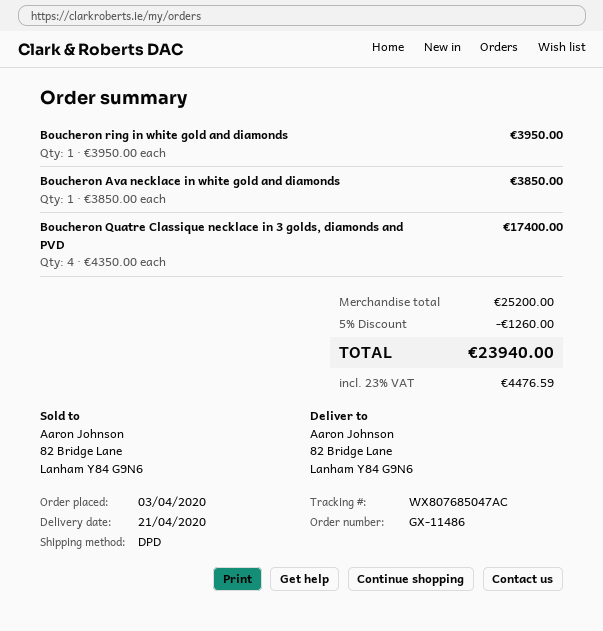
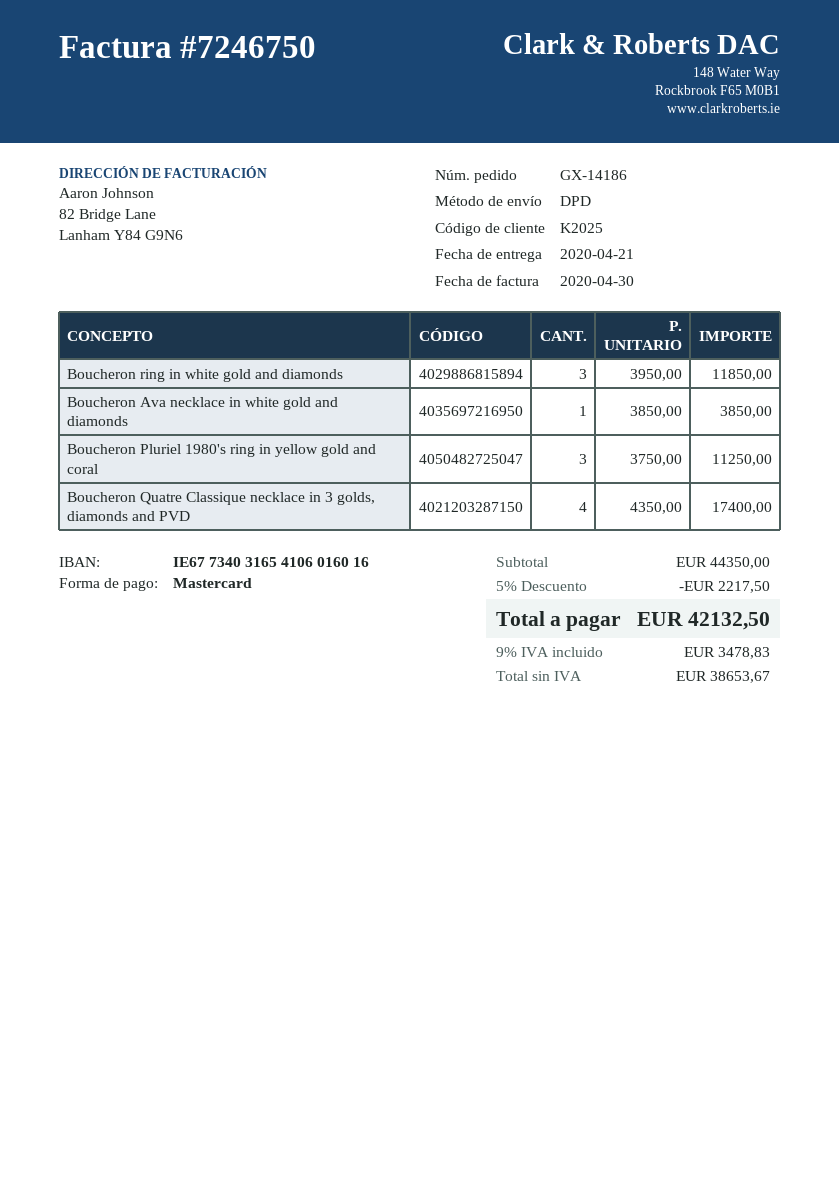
order number: GX-11486 -> GX-14186
Boucheron ring in white gold and diamonds: 1 x 3950.00 = 3950.00 -> 3 x 3950.00 = 11850.00
Boucheron Pluriel 1980's ring in yellow gold and coral: none -> 3 x 3750.00 = 11250.00
subtotal: 25200.00 -> 44350.00
discount: 5% = 1260.00 -> 5% = 2217.50
tax: 23% = 4476.59 -> 9% = 3478.83
total: 23940.00 -> 42132.50

